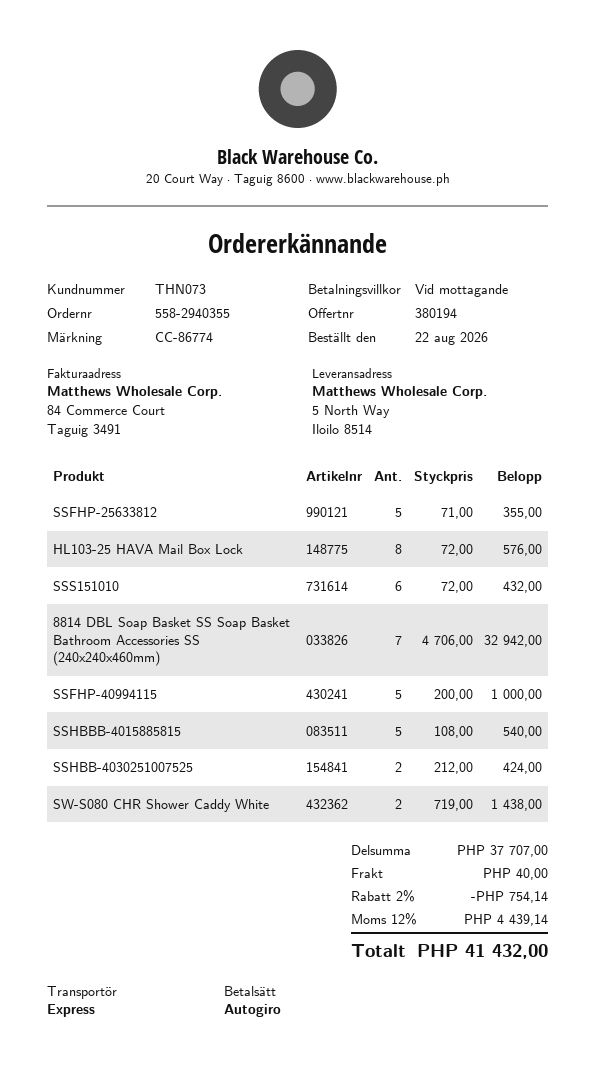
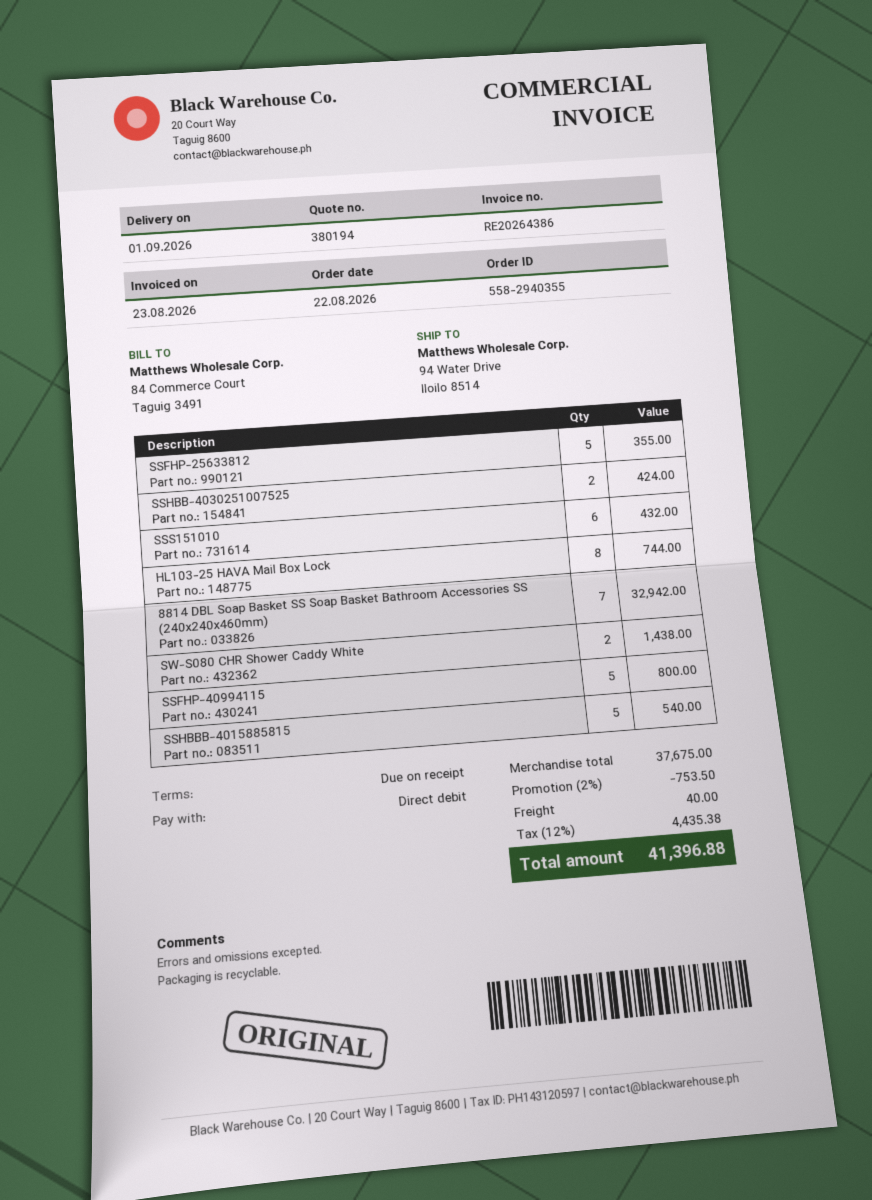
ship to: 5 North Way, Iloilo 8514 -> 94 Water Drive, Iloilo 8514
HL103-25 HAVA Mail Box Lock: 8 for 576.00 -> 8 for 744.00
SSFHP-40994115: 5 for 1000.00 -> 5 for 800.00
subtotal: 37707.00 -> 37675.00
discount: 2% = 754.14 -> 2% = 753.50
tax: 12% = 4439.14 -> 12% = 4435.38
total: 41432.00 -> 41396.88

